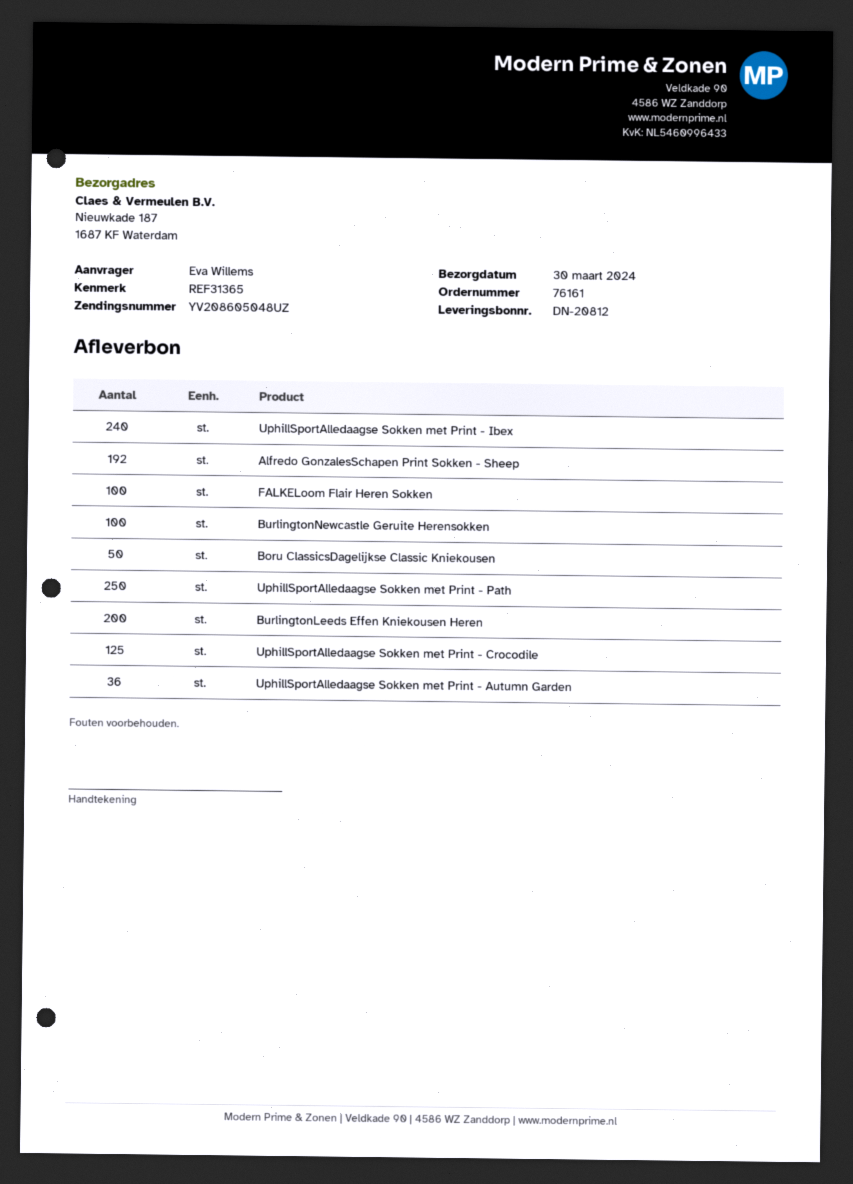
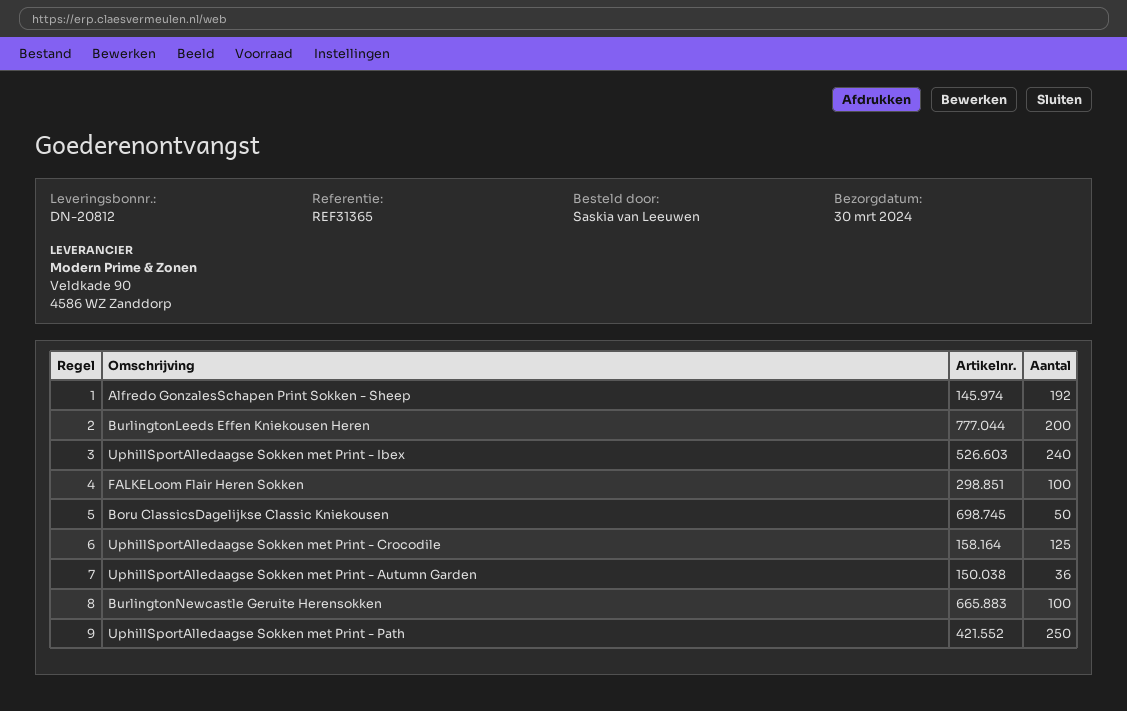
ordered by: Eva Willems -> Saskia van Leeuwen

